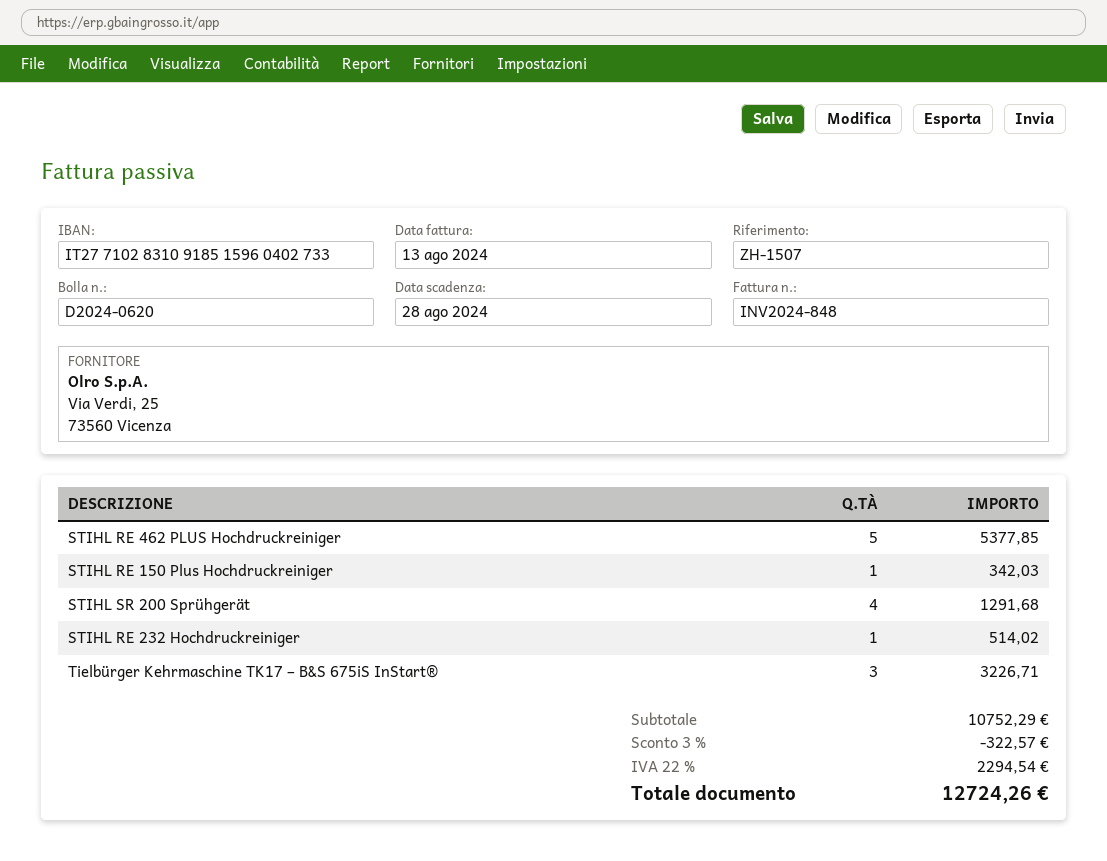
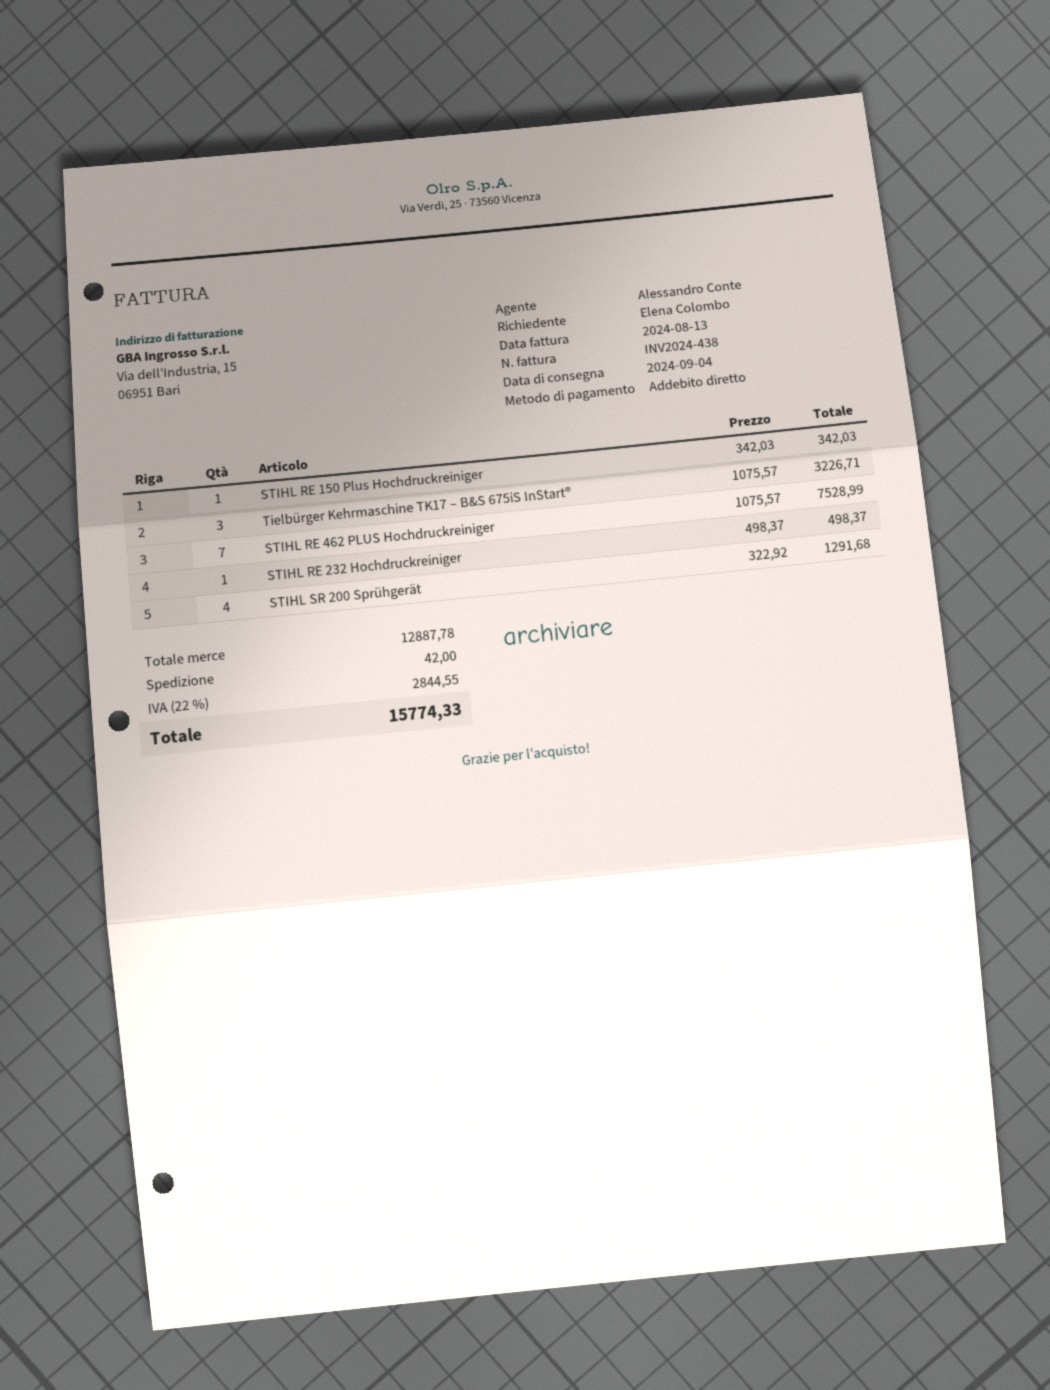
invoice number: INV2024-848 -> INV2024-438
STIHL RE 462 PLUS Hochdruckreiniger: 5 for 5377.85 -> 7 for 7528.99
STIHL RE 232 Hochdruckreiniger: 1 for 514.02 -> 1 for 498.37
subtotal: 10752.29 -> 12887.78
discount: 3% = 322.57 -> none
shipping: none -> 42.00
tax: 22% = 2294.54 -> 22% = 2844.55
total: 12724.26 -> 15774.33

